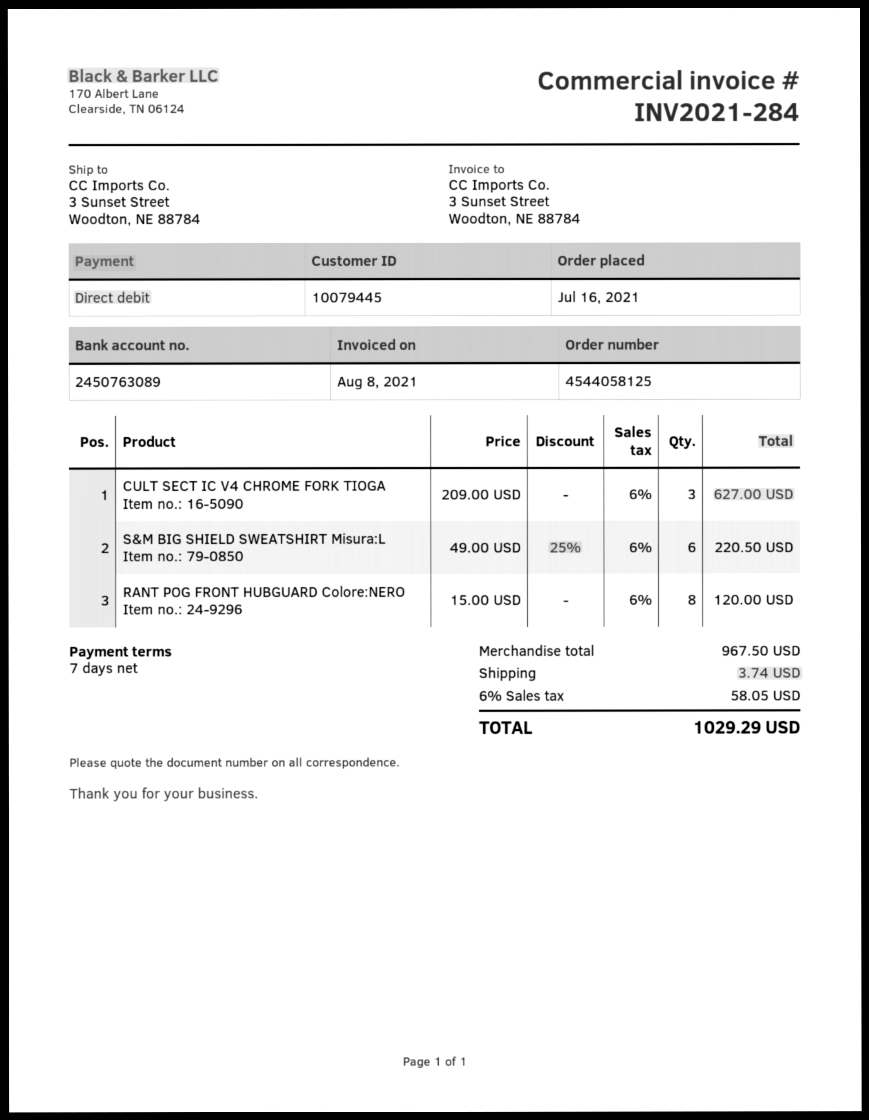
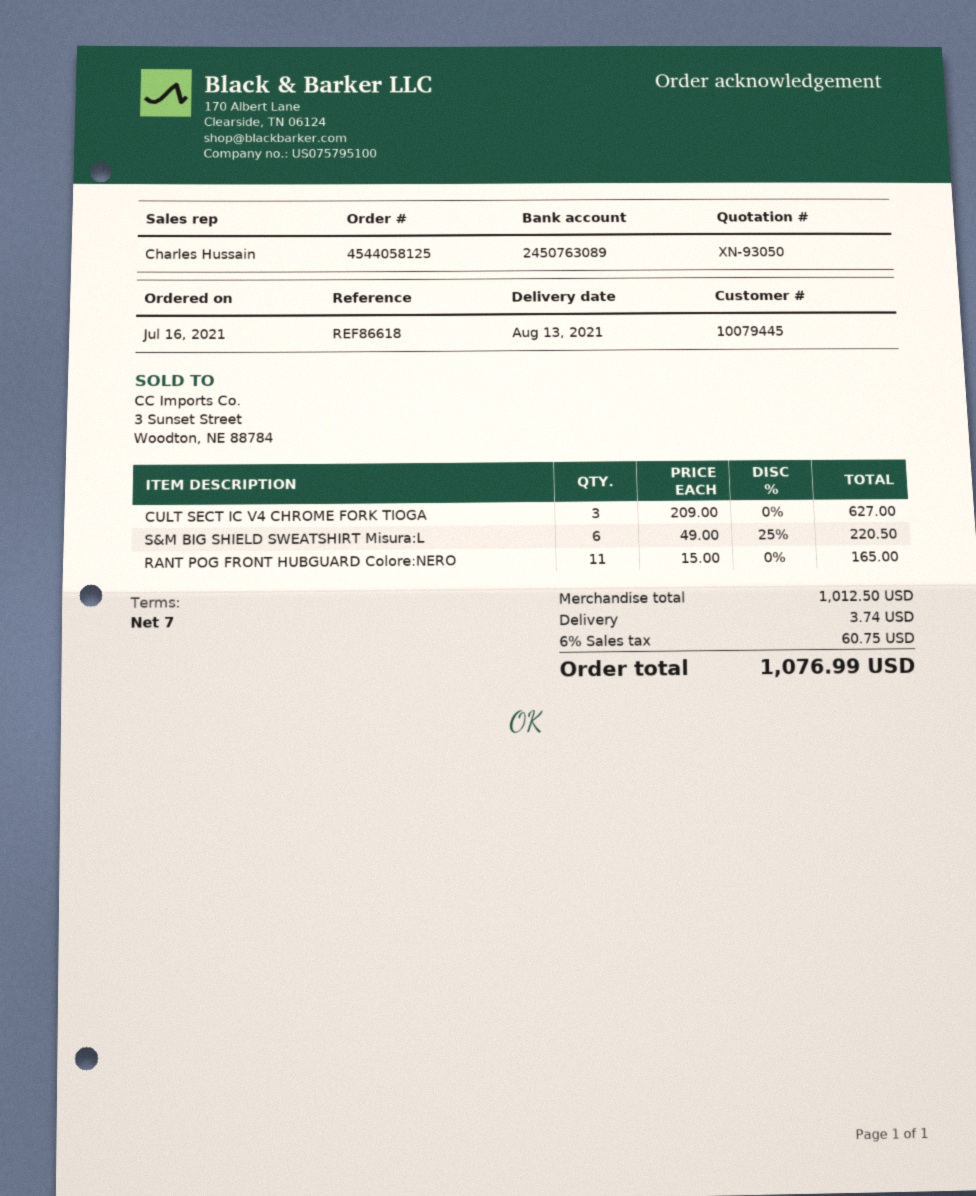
RANT POG FRONT HUBGUARD Colore:NERO: 8 x 15.00 = 120.00 -> 11 x 15.00 = 165.00
subtotal: 967.50 -> 1012.50
tax: 6% = 58.05 -> 6% = 60.75
total: 1029.29 -> 1076.99

